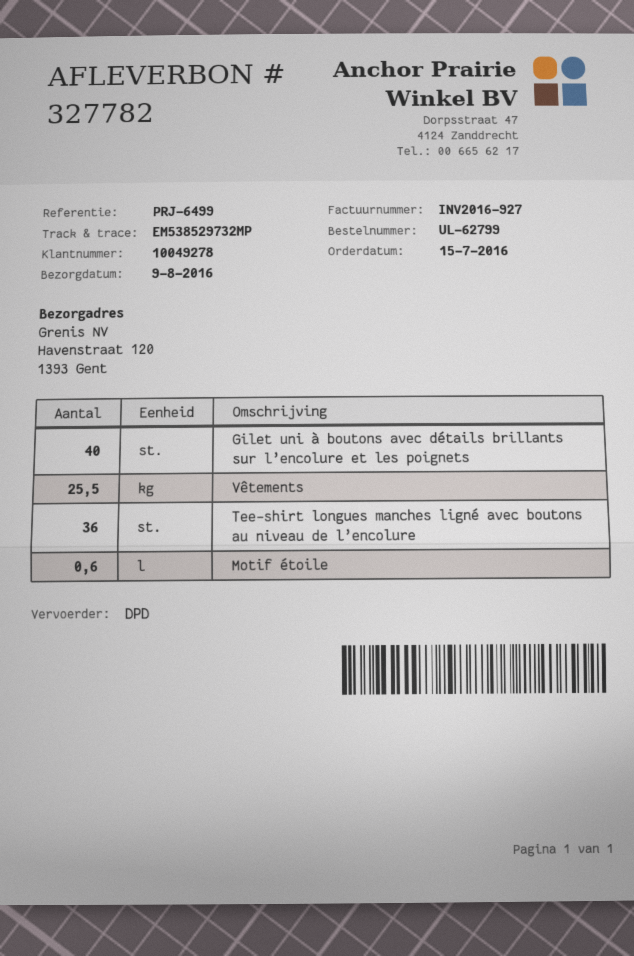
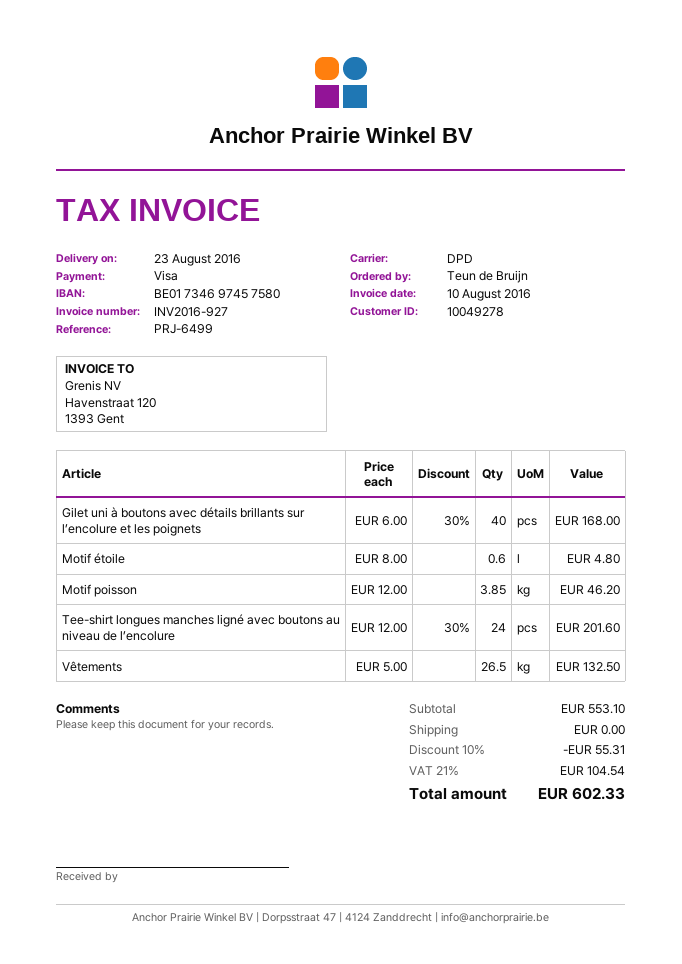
delivery date: 2016-08-09 -> 2016-08-23
Vêtements: 25.5 -> 26.5
Tee-shirt longues manches ligné avec boutons au niveau de l’encolure: 36 -> 24
Motif poisson: none -> 3.85

